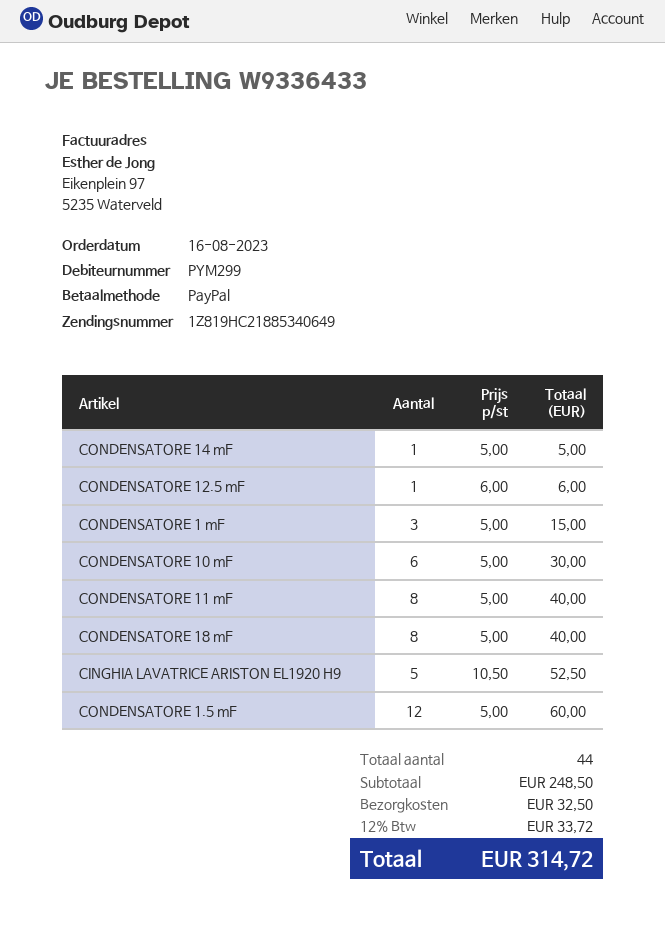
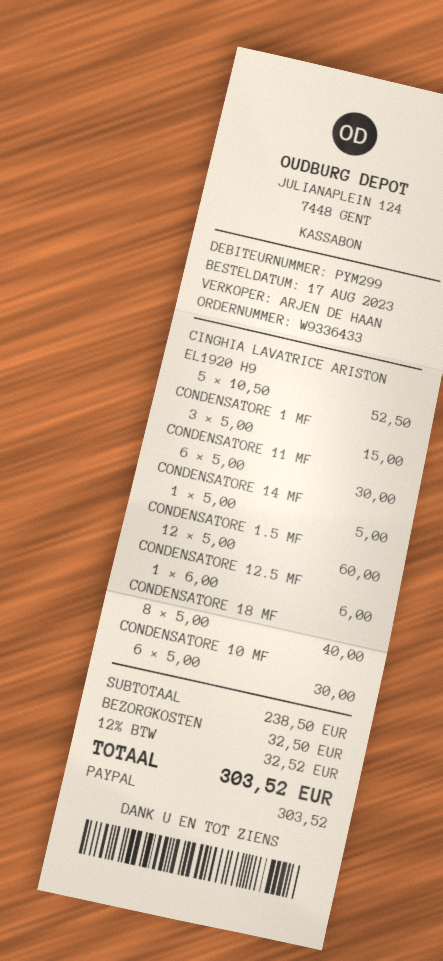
order date: 2023-08-16 -> 2023-08-17
CONDENSATORE 11 mF: 8 x 5.00 = 40.00 -> 6 x 5.00 = 30.00
subtotal: 248.50 -> 238.50
tax: 12% = 33.72 -> 12% = 32.52
total: 314.72 -> 303.52

